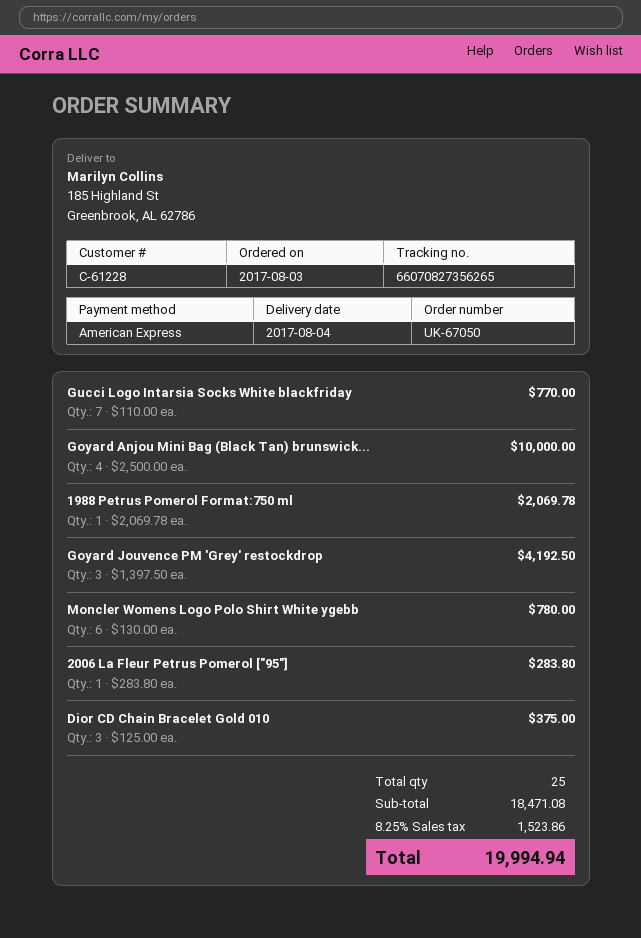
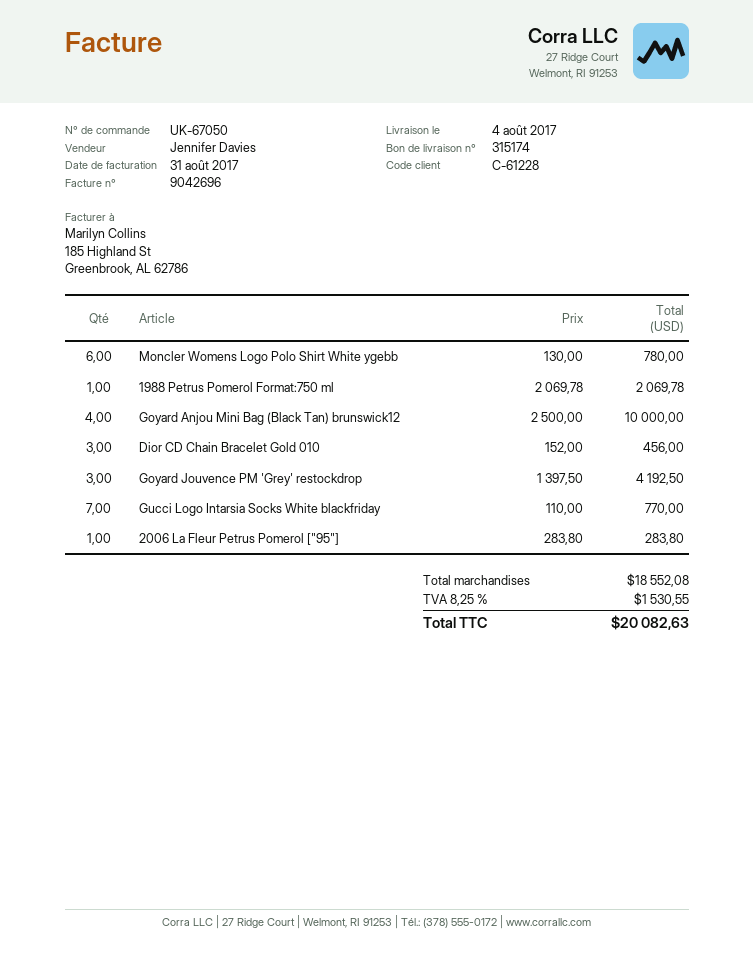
Dior CD Chain Bracelet Gold 010: 3 x 125.00 = 375.00 -> 3 x 152.00 = 456.00
subtotal: 18471.08 -> 18552.08
tax: 8.25% = 1523.86 -> 8.25% = 1530.55
total: 19994.94 -> 20082.63

